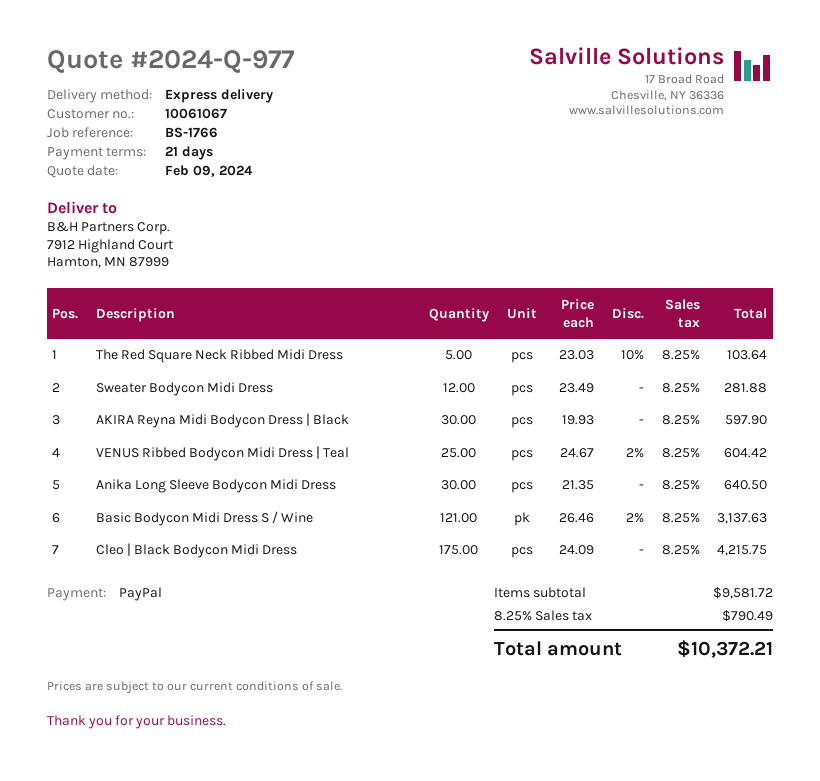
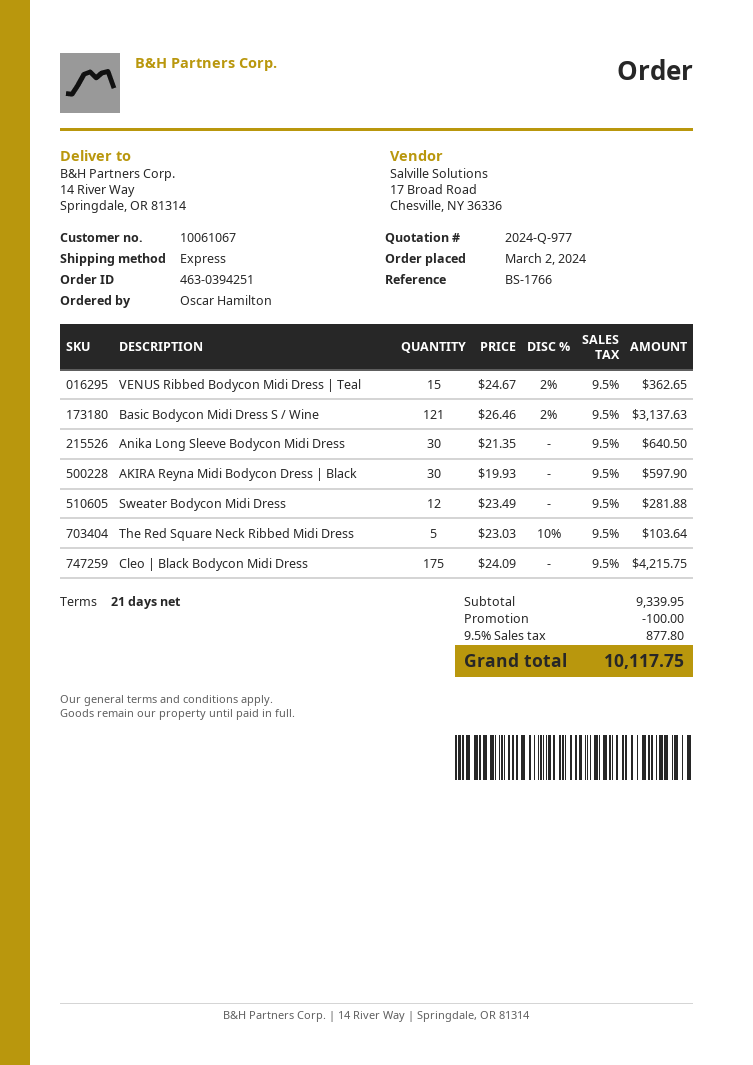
ship to: 7912 Highland Court, Hamton, MN 87999 -> 14 River Way, Springdale, OR 81314
VENUS Ribbed Bodycon Midi Dress | Teal: 25 x 24.67 - 2% = 604.42 -> 15 x 24.67 - 2% = 362.65
subtotal: 9581.72 -> 9339.95
discount: none -> 100.00
tax: 8.25% = 790.49 -> 9.5% = 877.80
total: 10372.21 -> 10117.75

